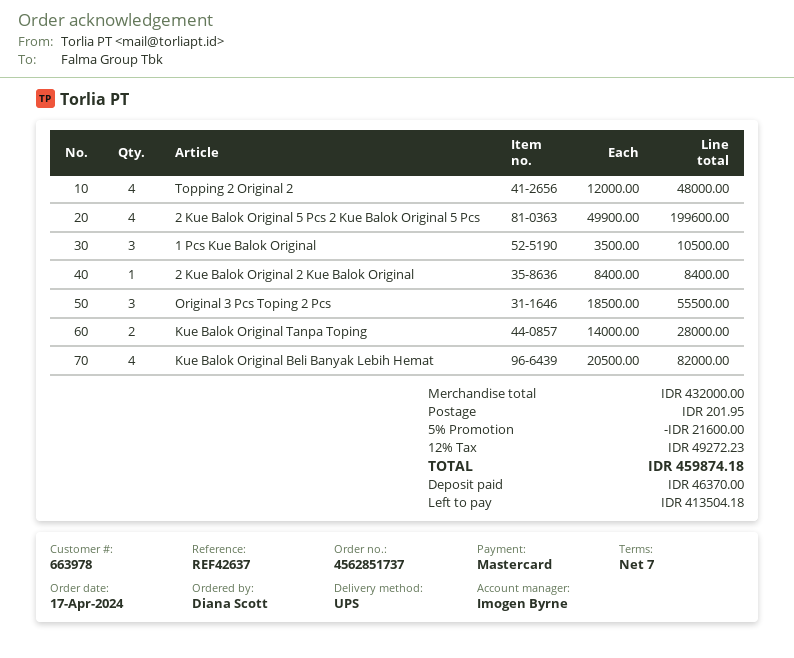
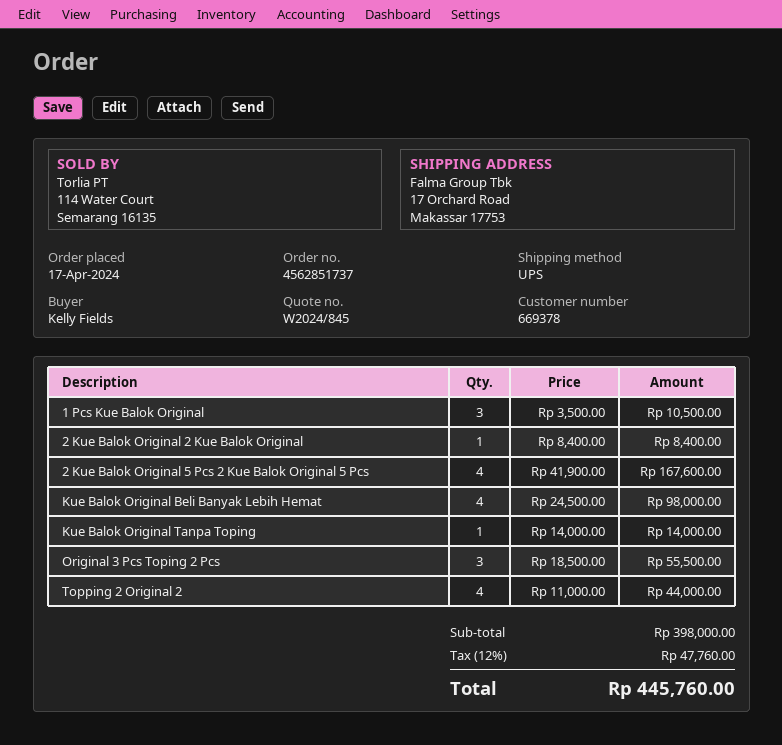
customer number: 663978 -> 669378
ordered by: Diana Scott -> Kelly Fields
Topping 2 Original 2: 4 x 12000.00 = 48000.00 -> 4 x 11000.00 = 44000.00
2 Kue Balok Original 5 Pcs 2 Kue Balok Original 5 Pcs: 4 x 49900.00 = 199600.00 -> 4 x 41900.00 = 167600.00
Kue Balok Original Tanpa Toping: 2 x 14000.00 = 28000.00 -> 1 x 14000.00 = 14000.00
Kue Balok Original Beli Banyak Lebih Hemat: 4 x 20500.00 = 82000.00 -> 4 x 24500.00 = 98000.00
subtotal: 432000.00 -> 398000.00
discount: 5% = 21600.00 -> none
shipping: 201.95 -> none
tax: 12% = 49272.23 -> 12% = 47760.00
total: 459874.18 -> 445760.00

